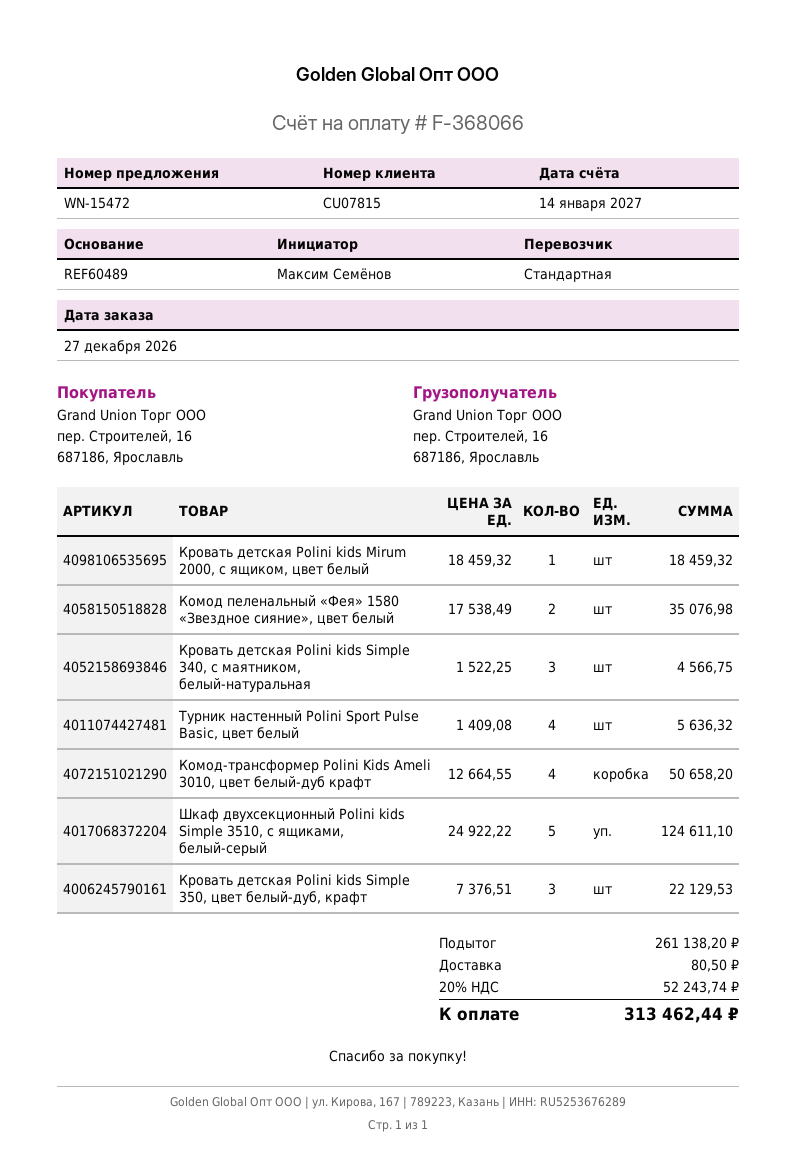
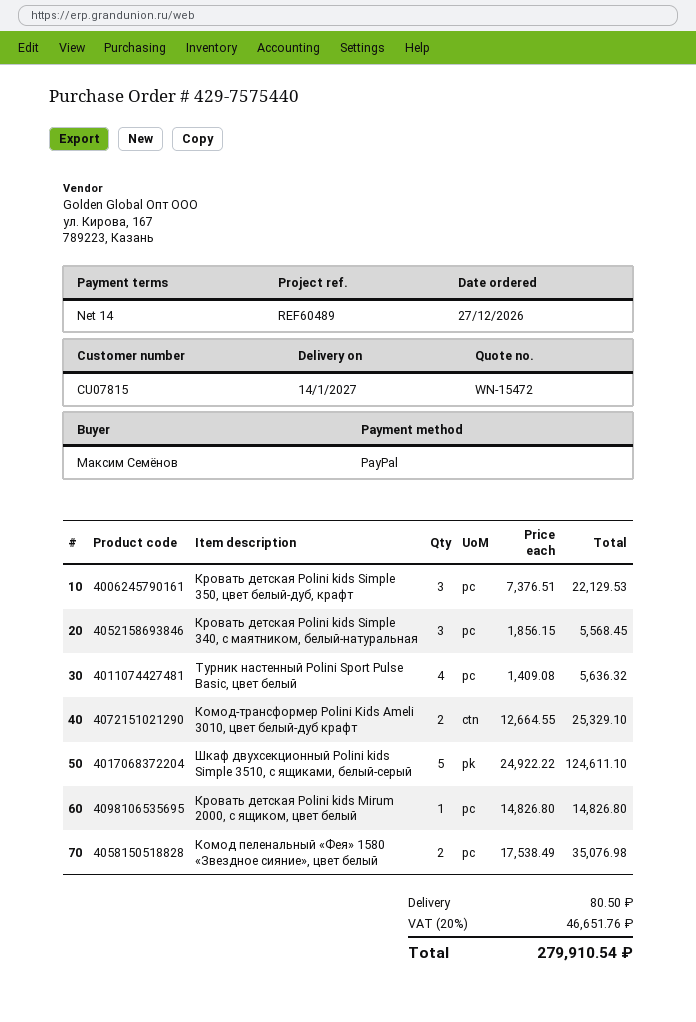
Кровать детская Polini kids Mirum 2000, c ящиком, цвет белый: 1 x 18459.32 = 18459.32 -> 1 x 14826.80 = 14826.80
Кровать детская Polini kids Simple 340, с маятником, белый-натуральная: 3 x 1522.25 = 4566.75 -> 3 x 1856.15 = 5568.45
Комод-трансформер Polini Kids Ameli 3010, цвет белый-дуб крафт: 4 x 12664.55 = 50658.20 -> 2 x 12664.55 = 25329.10
tax: 20% = 52243.74 -> 20% = 46651.76
total: 313462.44 -> 279910.54

